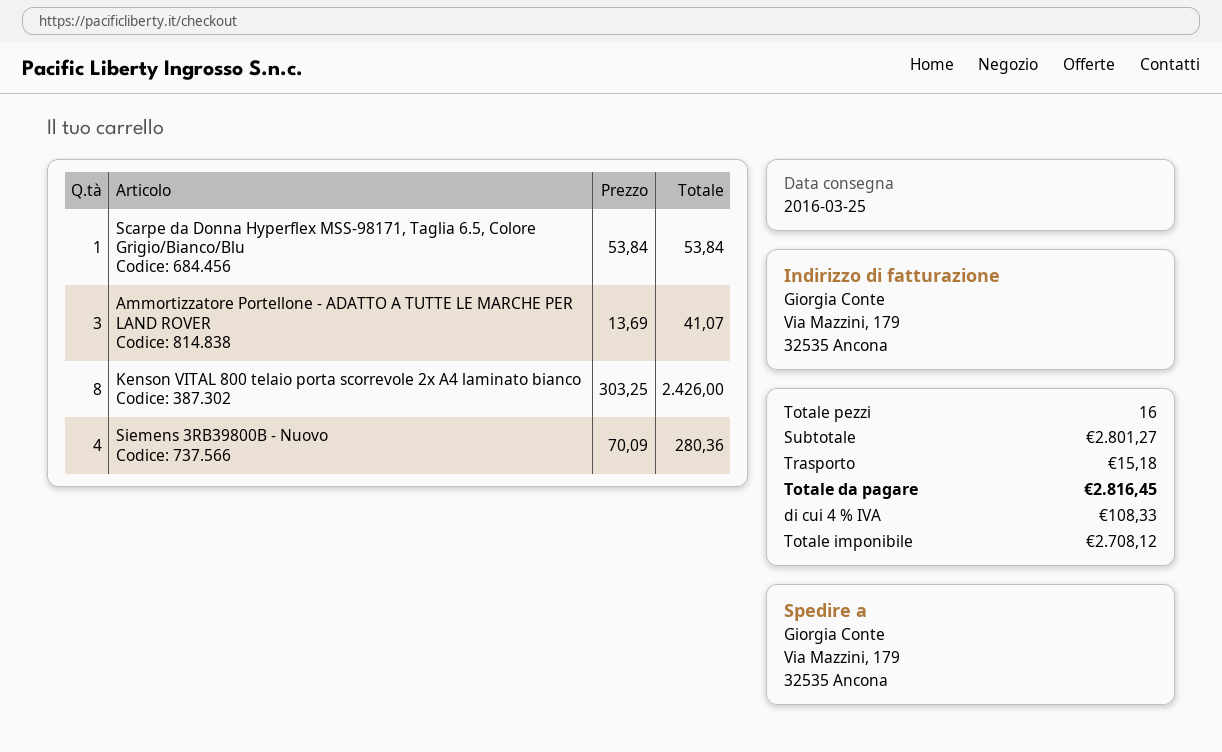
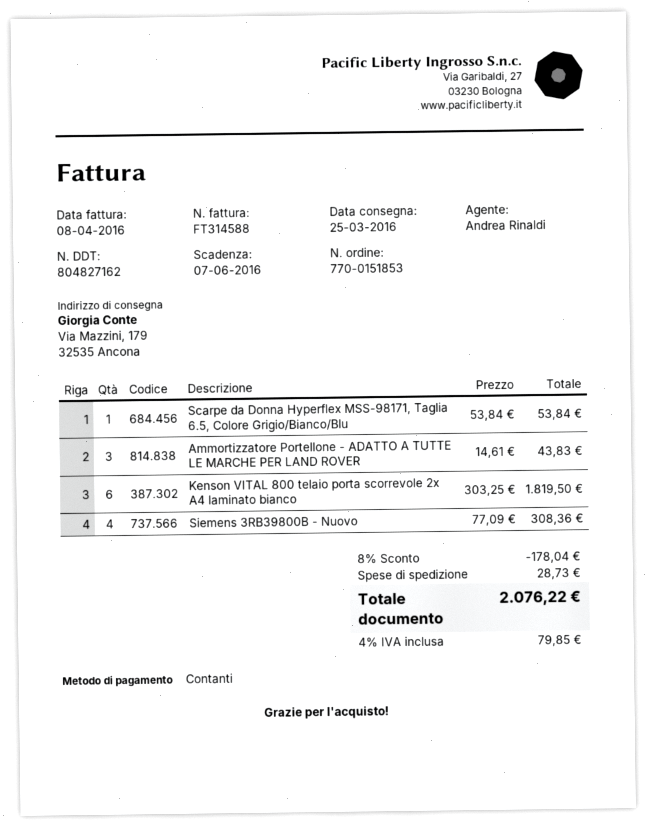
Ammortizzatore Portellone - ADATTO A TUTTE LE MARCHE PER LAND ROVER: 3 x 13.69 = 41.07 -> 3 x 14.61 = 43.83
Kenson VITAL 800 telaio porta scorrevole 2x A4 laminato bianco: 8 x 303.25 = 2426.00 -> 6 x 303.25 = 1819.50
Siemens 3RB39800B - Nuovo: 4 x 70.09 = 280.36 -> 4 x 77.09 = 308.36
discount: none -> 8% = 178.04
shipping: 15.18 -> 28.73
tax: 4% = 108.33 -> 4% = 79.85
total: 2816.45 -> 2076.22

